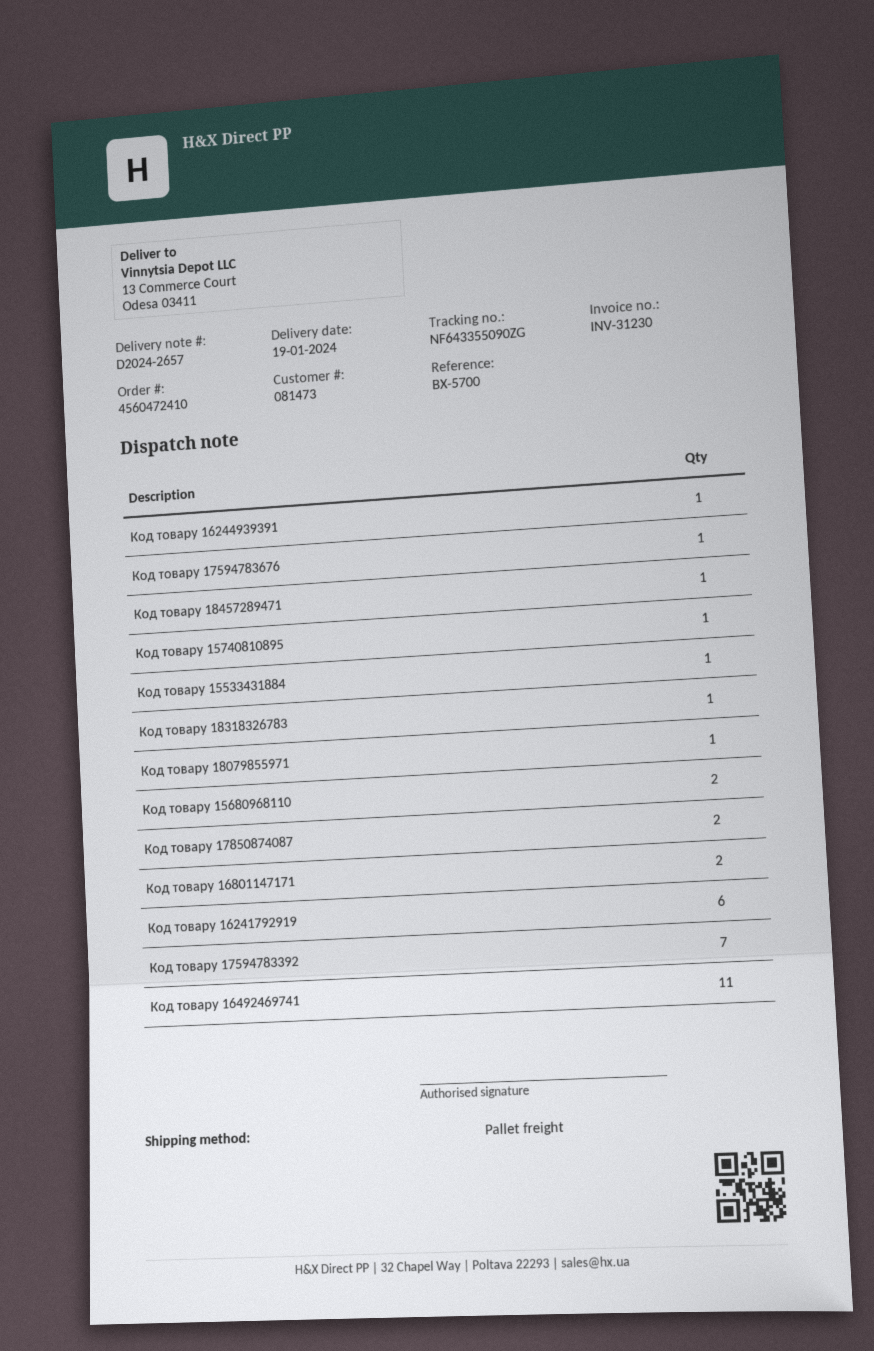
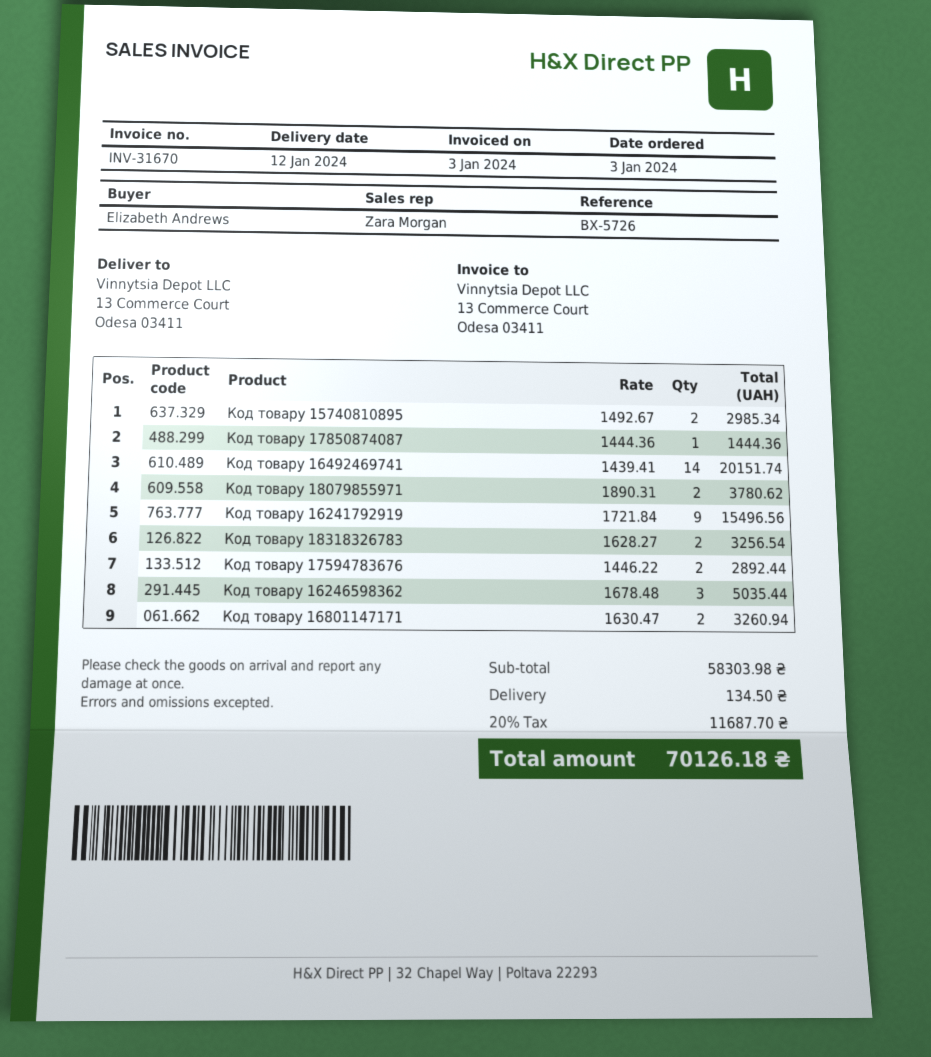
delivery date: 2024-01-19 -> 2024-01-12
invoice number: INV-31230 -> INV-31670
reference: BX-5700 -> BX-5726
Код товару 16244939391: 1 -> none
Код товару 17594783676: 1 -> 2
Код товару 18457289471: 1 -> none
Код товару 15740810895: 1 -> 2
Код товару 15533431884: 1 -> none
Код товару 18318326783: 1 -> 2
Код товару 18079855971: 1 -> 2
Код товару 15680968110: 2 -> none
Код товару 17850874087: 2 -> 1
Код товару 16241792919: 6 -> 9
Код товару 17594783392: 7 -> none
Код товару 16492469741: 11 -> 14
Код товару 16246598362: none -> 3

